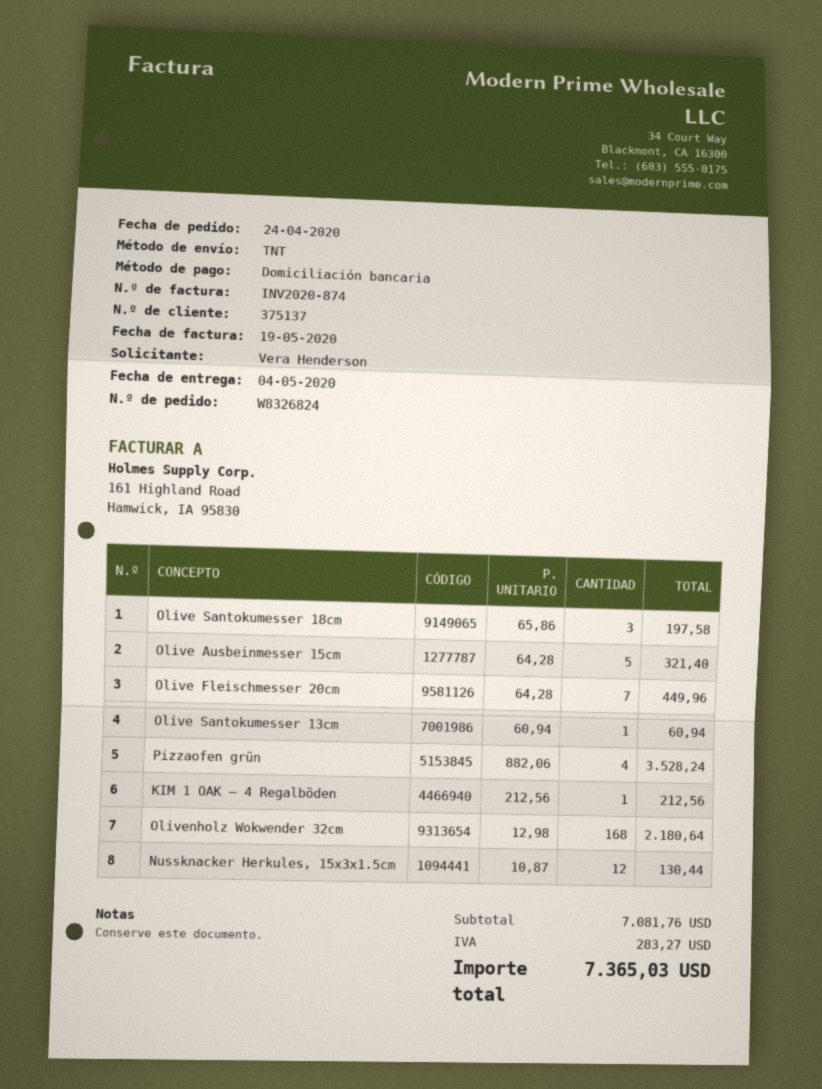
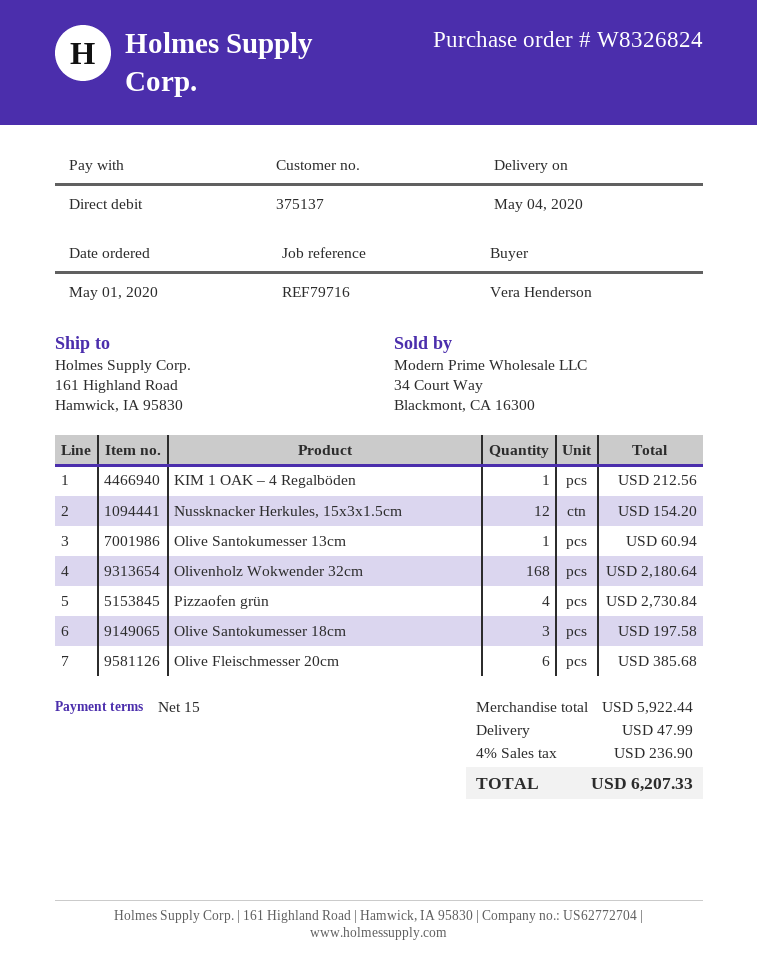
order date: 2020-04-24 -> 2020-05-01
Olive Ausbeinmesser 15cm: 5 for 321.40 -> none
Olive Fleischmesser 20cm: 7 for 449.96 -> 6 for 385.68
Pizzaofen grün: 4 for 3528.24 -> 4 for 2730.84
Nussknacker Herkules, 15x3x1.5cm: 12 for 130.44 -> 12 for 154.20
subtotal: 7081.76 -> 5922.44
shipping: none -> 47.99
tax: 283.27 -> 236.90
total: 7365.03 -> 6207.33

